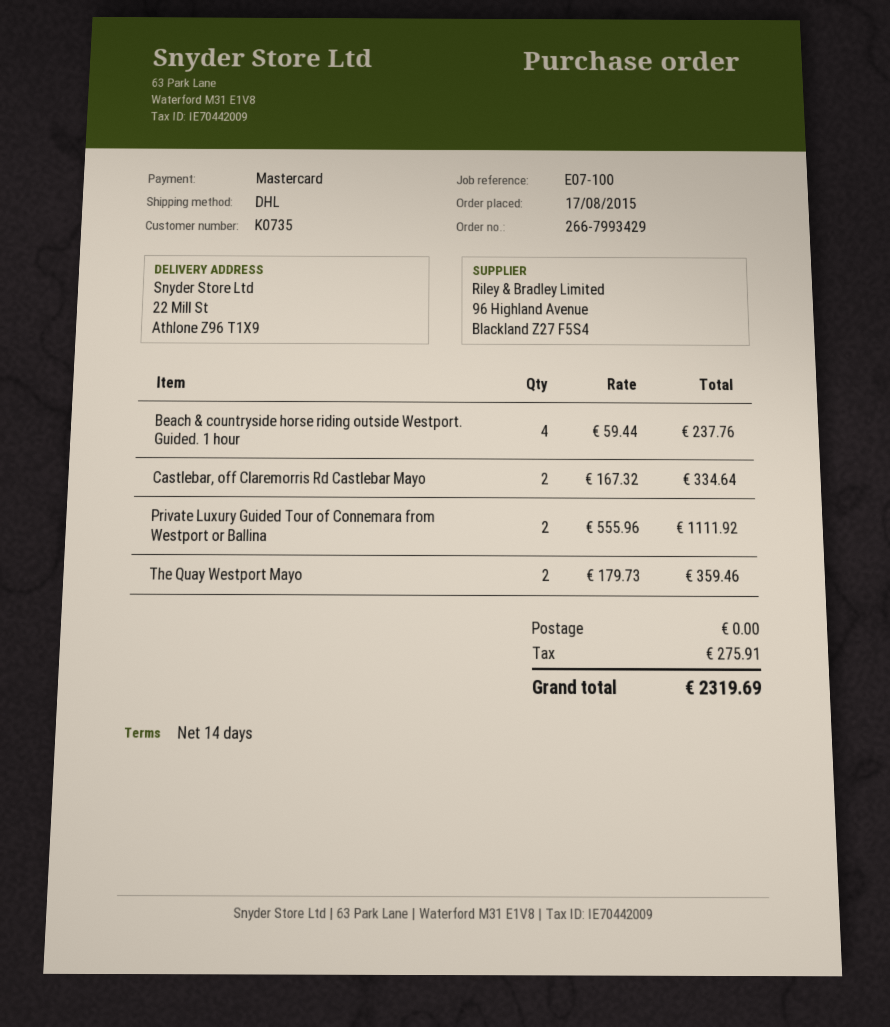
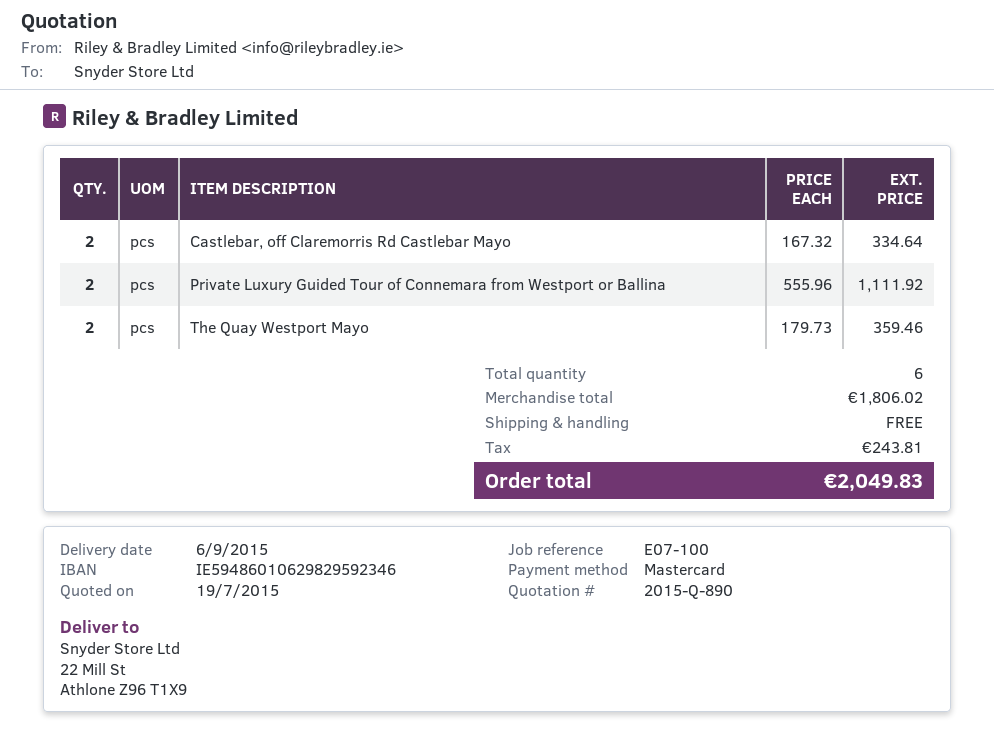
Beach & countryside horse riding outside Westport. Guided. 1 hour: 4 x 59.44 = 237.76 -> none
tax: 275.91 -> 243.81
total: 2319.69 -> 2049.83

